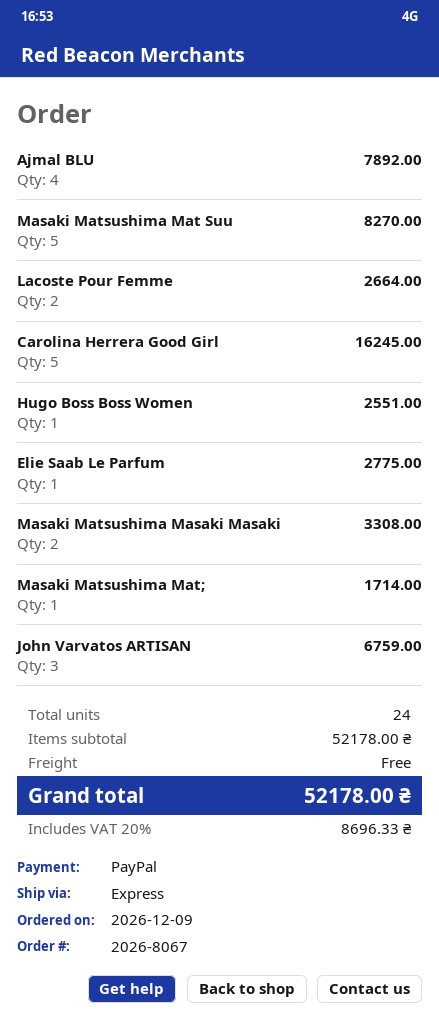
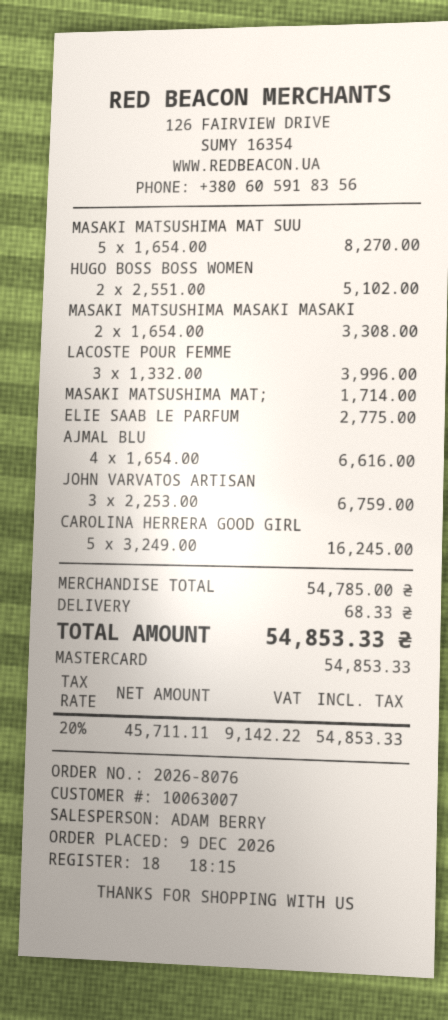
order number: 2026-8067 -> 2026-8076
payment method: PayPal -> Mastercard
Ajmal BLU: 4 for 7892.00 -> 4 for 6616.00
Lacoste Pour Femme: 2 for 2664.00 -> 3 for 3996.00
Hugo Boss Boss Women: 1 for 2551.00 -> 2 for 5102.00
subtotal: 52178.00 -> 54785.00
shipping: 0.00 -> 68.33
tax: 20% = 8696.33 -> 20% = 9142.22
total: 52178.00 -> 54853.33

